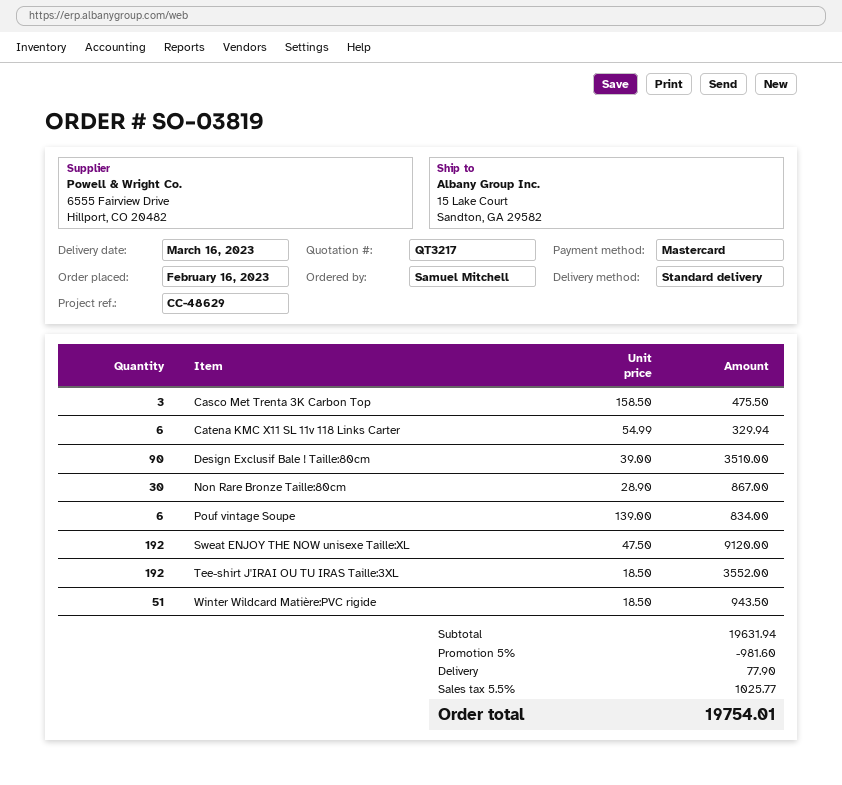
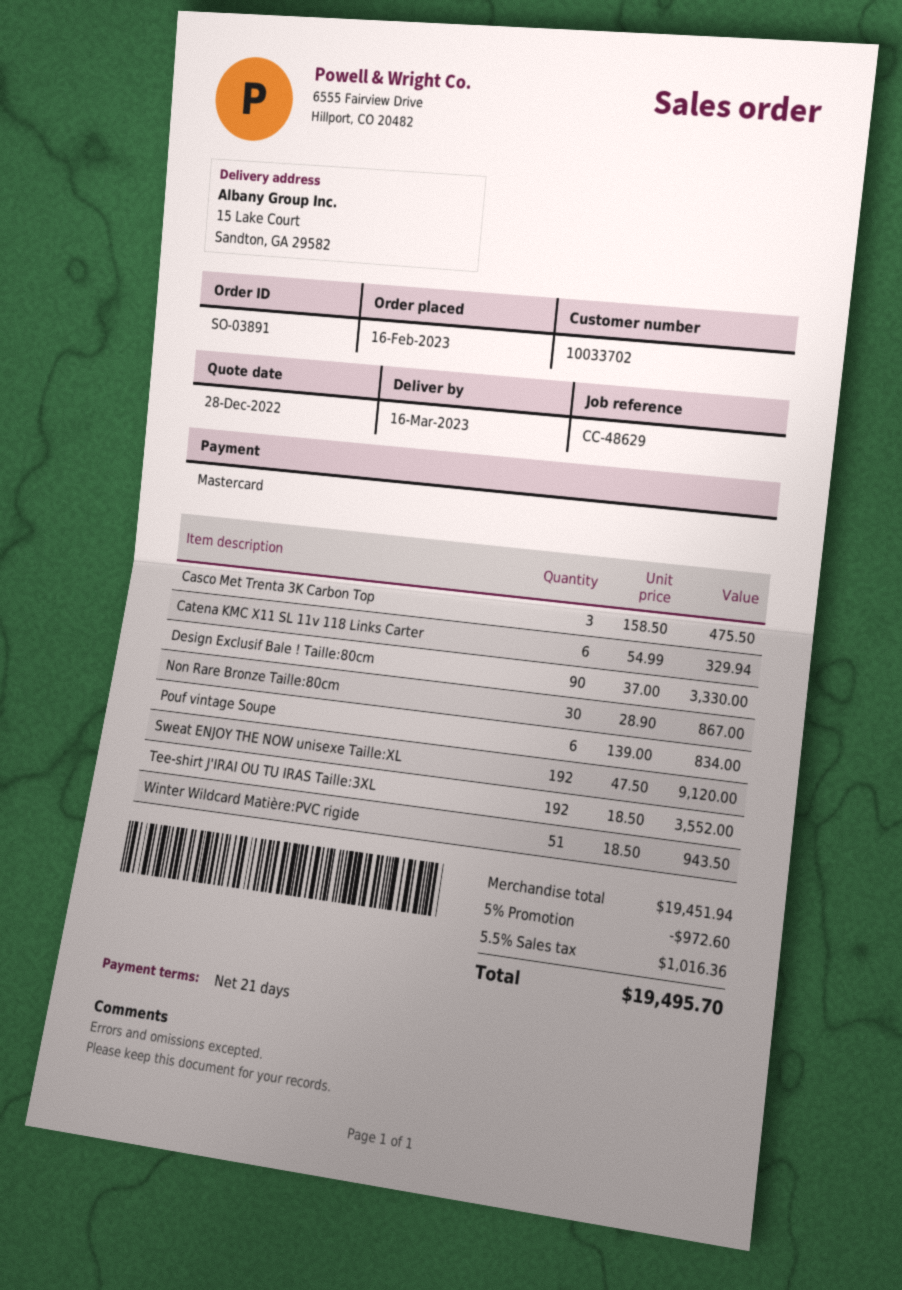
order number: SO-03819 -> SO-03891
Design Exclusif Bale ! Taille:80cm: 90 x 39.00 = 3510.00 -> 90 x 37.00 = 3330.00
subtotal: 19631.94 -> 19451.94
discount: 5% = 981.60 -> 5% = 972.60
shipping: 77.90 -> none
tax: 5.5% = 1025.77 -> 5.5% = 1016.36
total: 19754.01 -> 19495.70

